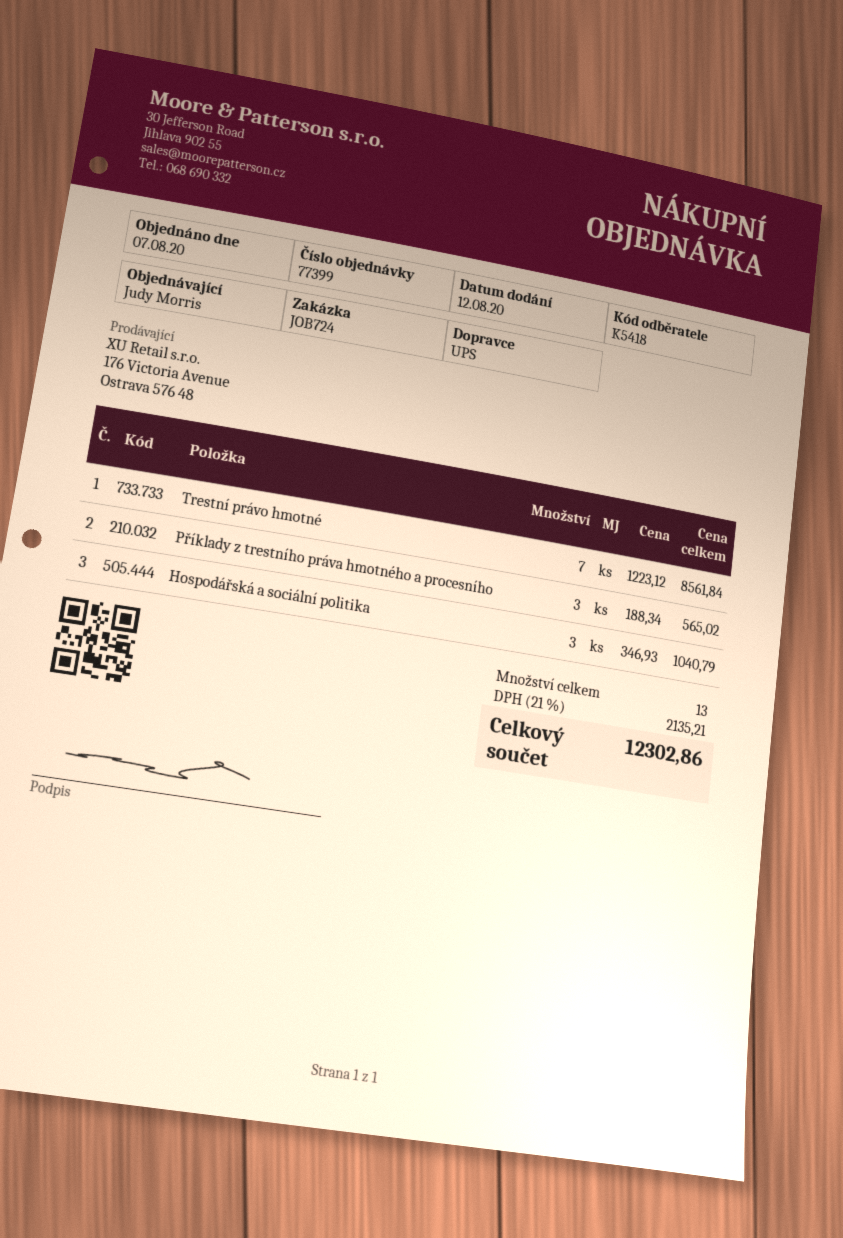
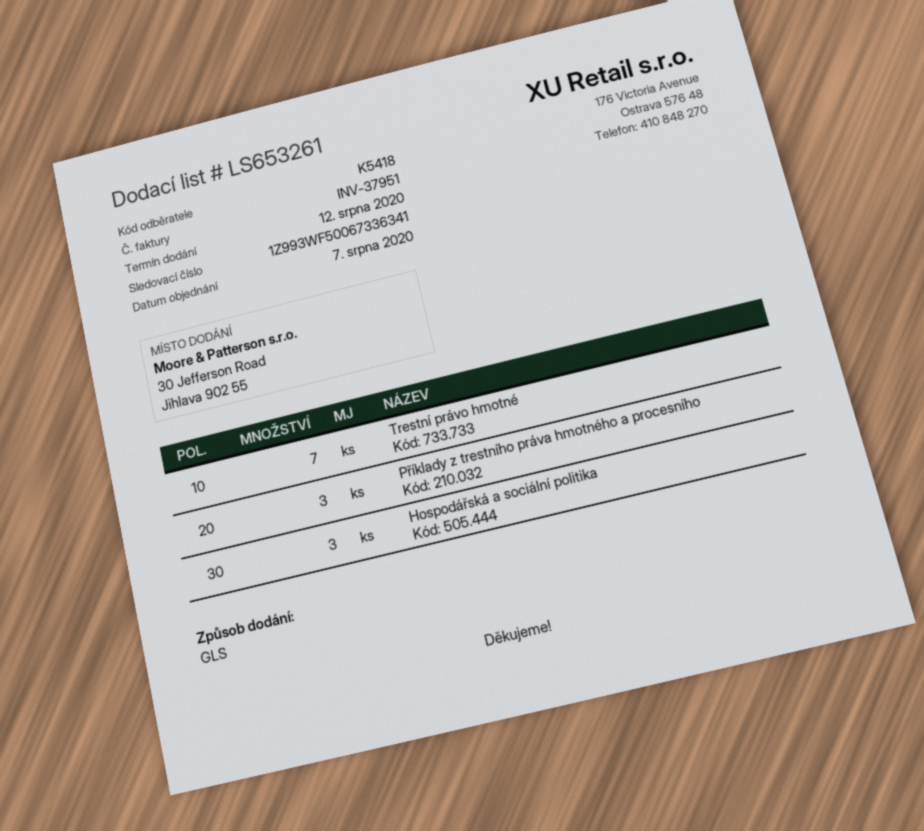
shipping method: UPS -> GLS

